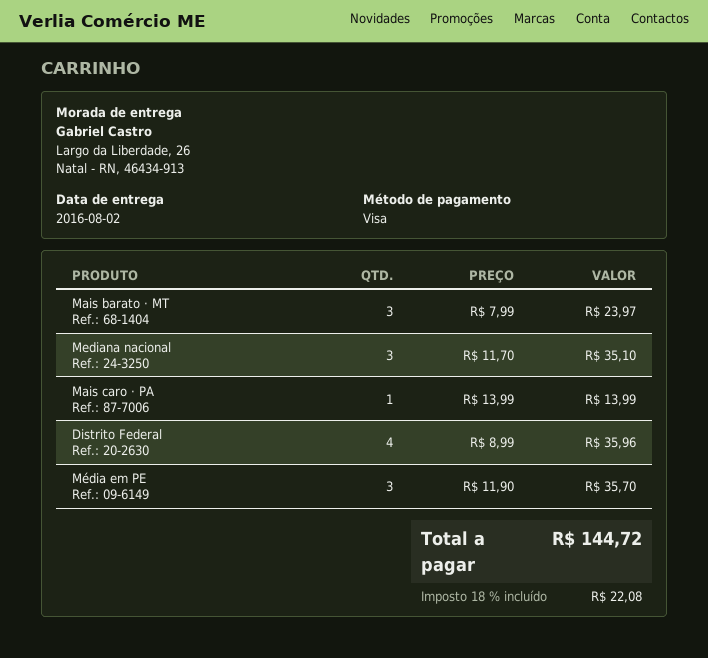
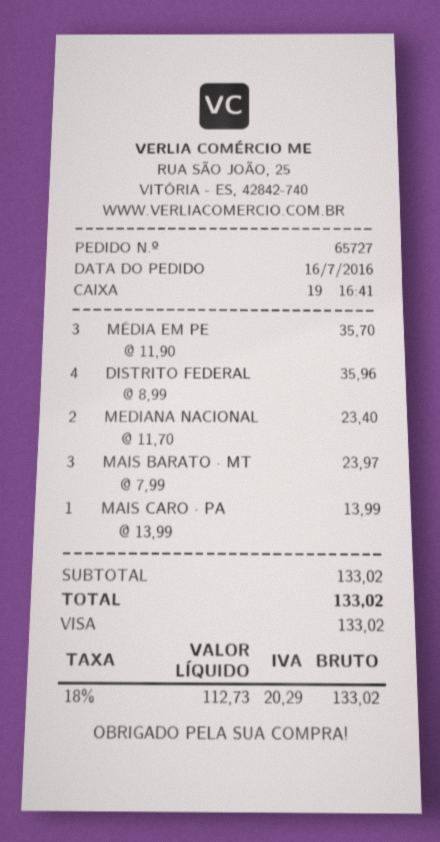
Mediana nacional: 3 x 11.70 = 35.10 -> 2 x 11.70 = 23.40
tax: 18% = 22.08 -> 18% = 20.29
total: 144.72 -> 133.02

